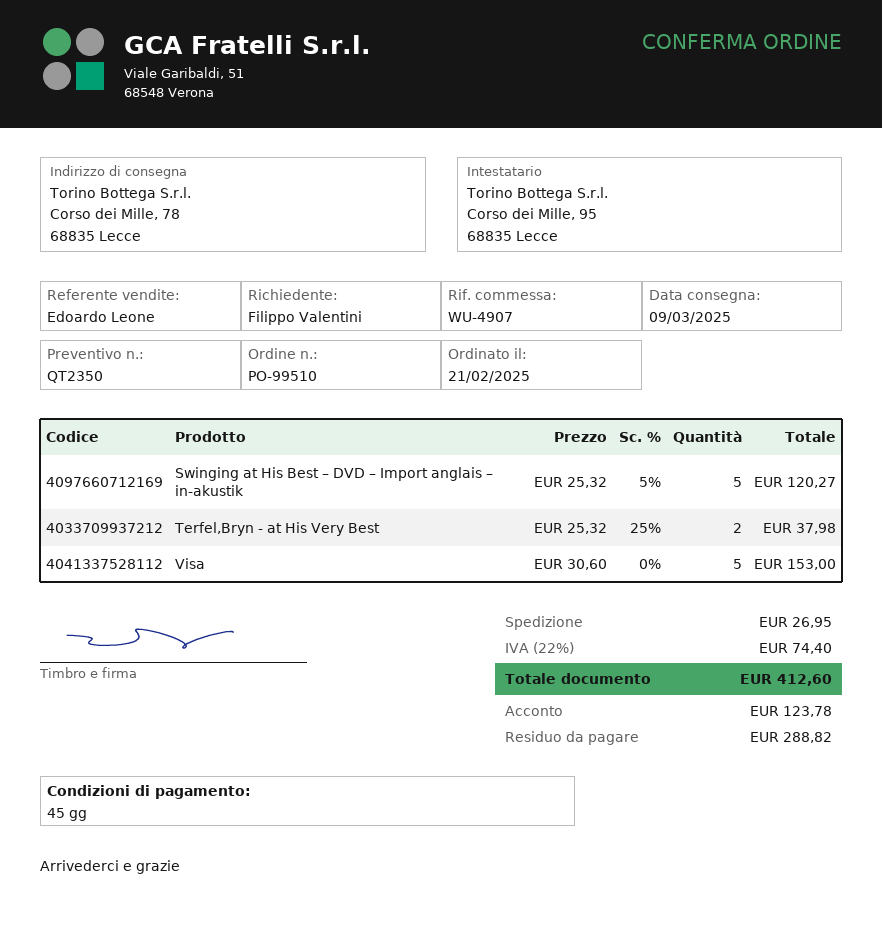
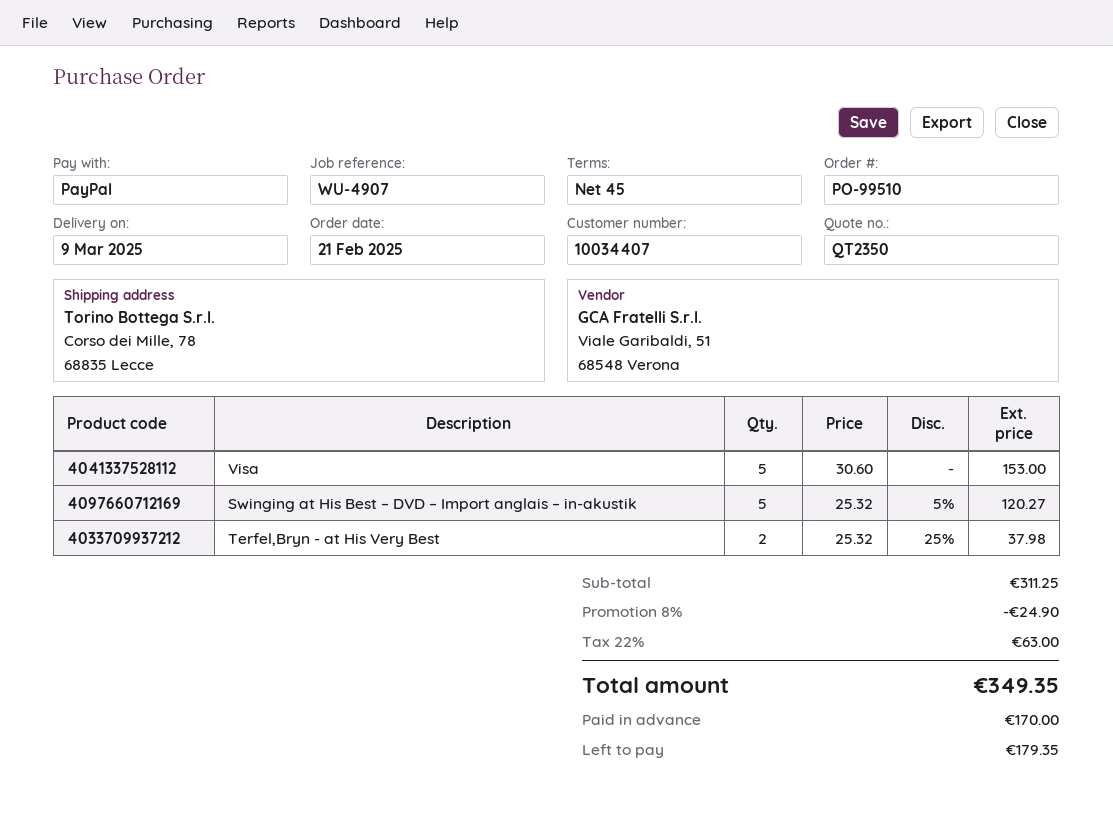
discount: none -> 8% = 24.90
shipping: 26.95 -> none
tax: 22% = 74.40 -> 22% = 63.00
total: 412.60 -> 349.35
deposit: 123.78 -> 170.00
balance: 288.82 -> 179.35

